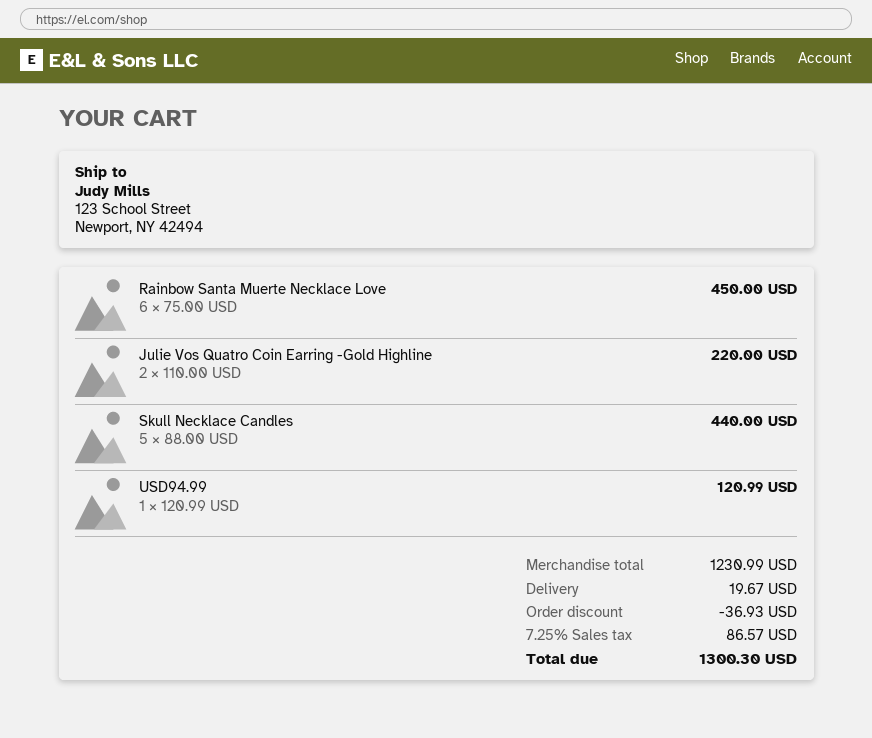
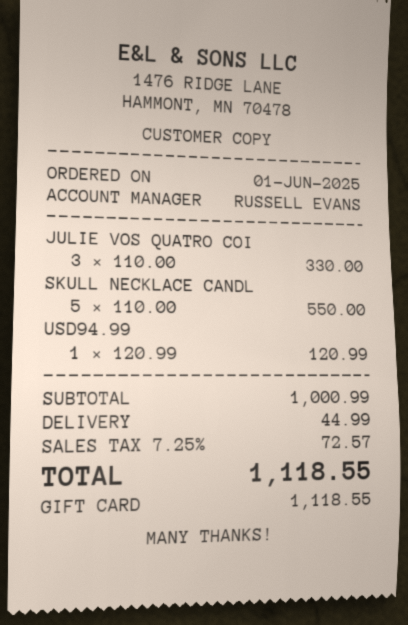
Rainbow Santa Muerte Necklace Love: 6 x 75.00 = 450.00 -> none
Julie Vos Quatro Coin Earring -Gold Highline: 2 x 110.00 = 220.00 -> 3 x 110.00 = 330.00
Skull Necklace Candles: 5 x 88.00 = 440.00 -> 5 x 110.00 = 550.00
subtotal: 1230.99 -> 1000.99
discount: 36.93 -> none
shipping: 19.67 -> 44.99
tax: 7.25% = 86.57 -> 7.25% = 72.57
total: 1300.30 -> 1118.55

